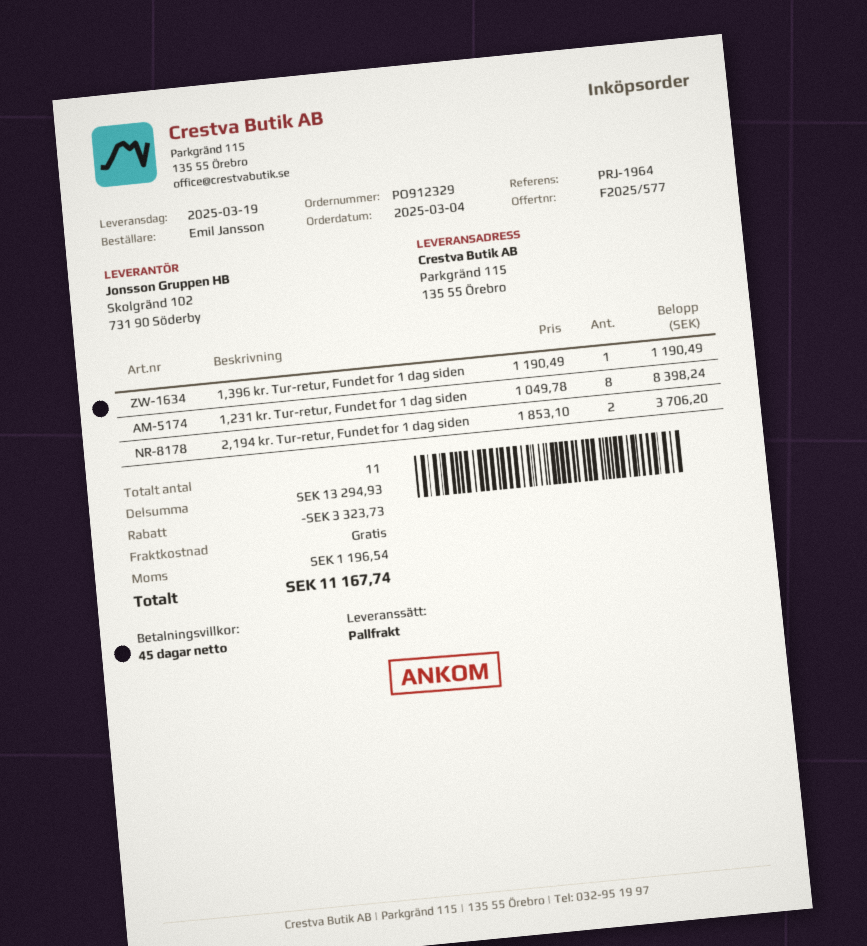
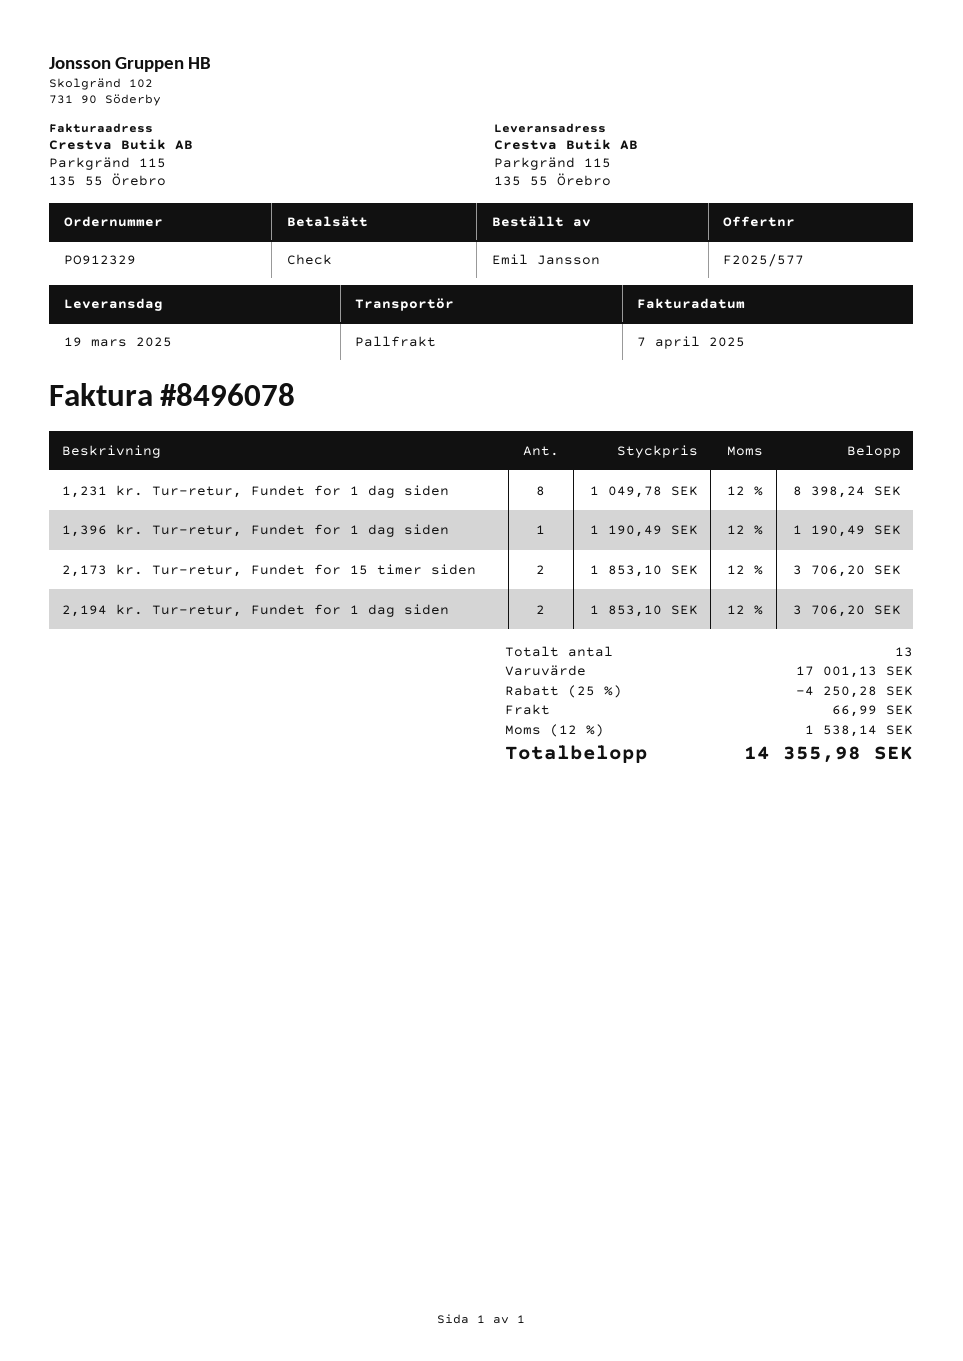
2,173 kr. Tur-retur, Fundet for 15 timer siden: none -> 2 x 1853.10 = 3706.20
total quantity: 11 -> 13
subtotal: 13294.93 -> 17001.13
discount: 3323.73 -> 4250.28
shipping: 0.00 -> 66.99
tax: 1196.54 -> 1538.14
total: 11167.74 -> 14355.98

